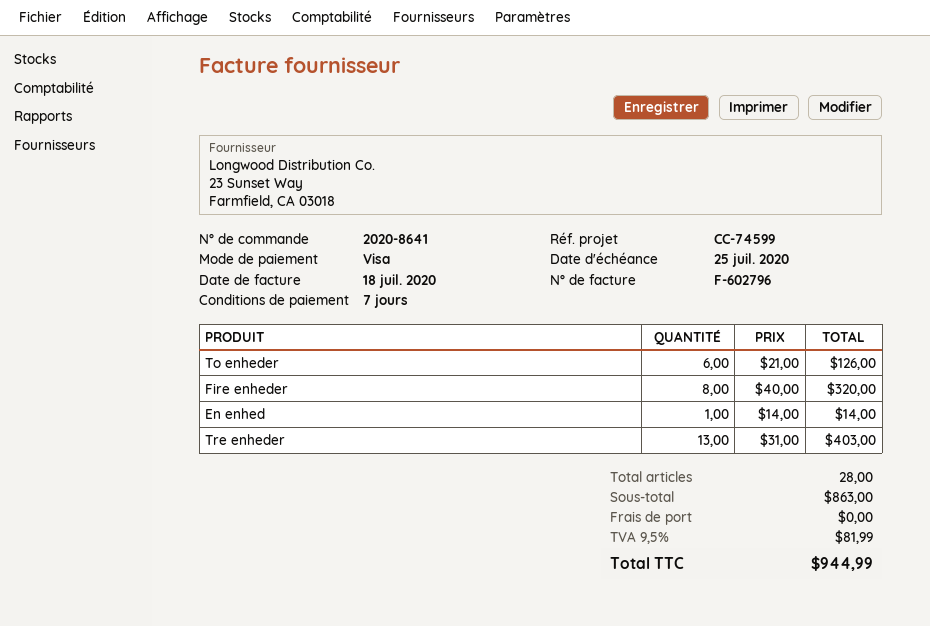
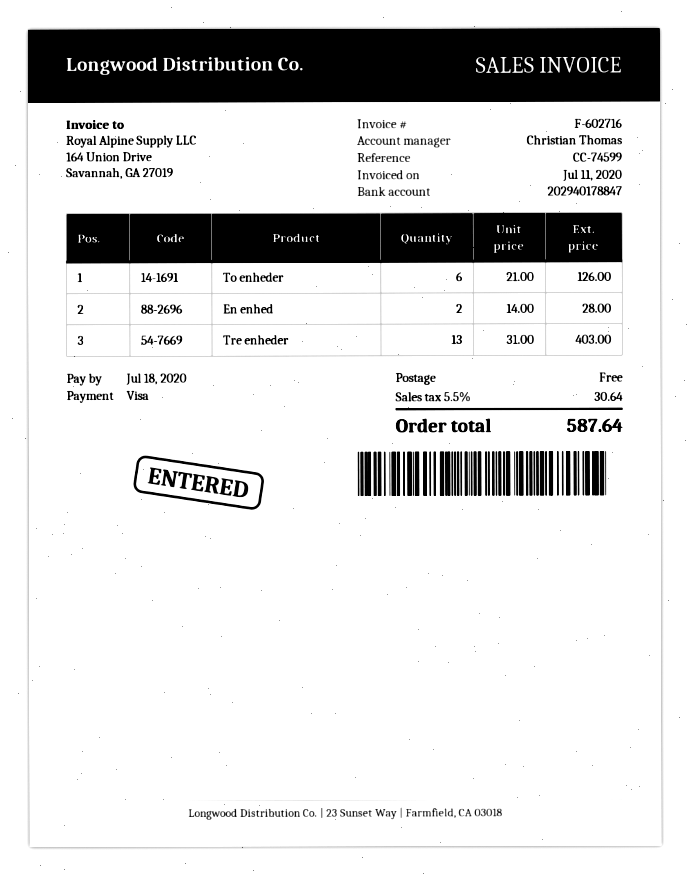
invoice number: F-602796 -> F-602716
invoice date: 2020-07-18 -> 2020-07-11
due date: 2020-07-25 -> 2020-07-18
Fire enheder: 8 x 40.00 = 320.00 -> none
En enhed: 1 x 14.00 = 14.00 -> 2 x 14.00 = 28.00
tax: 9.5% = 81.99 -> 5.5% = 30.64
total: 944.99 -> 587.64

